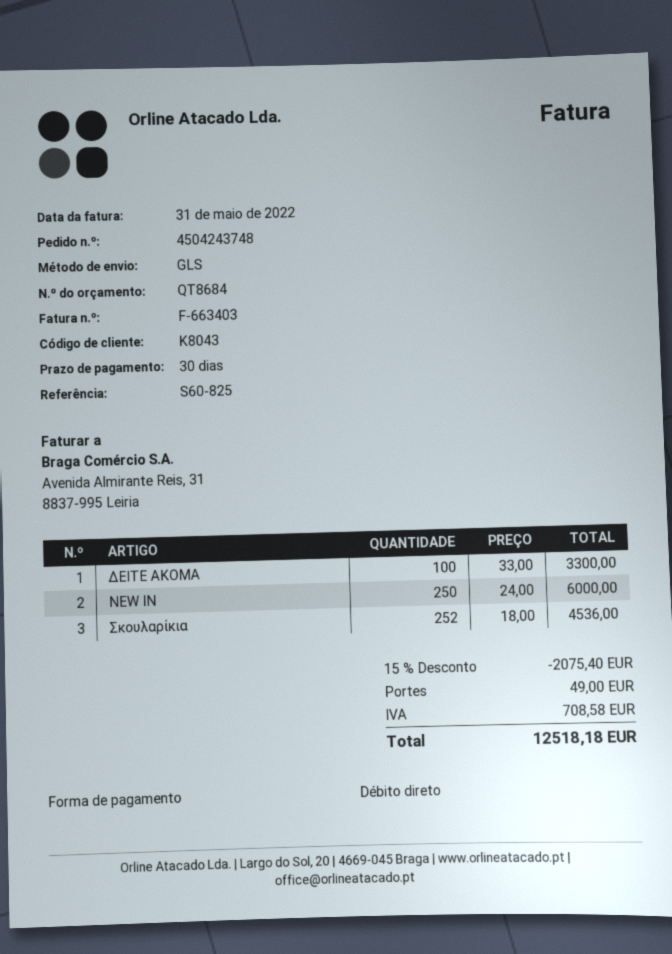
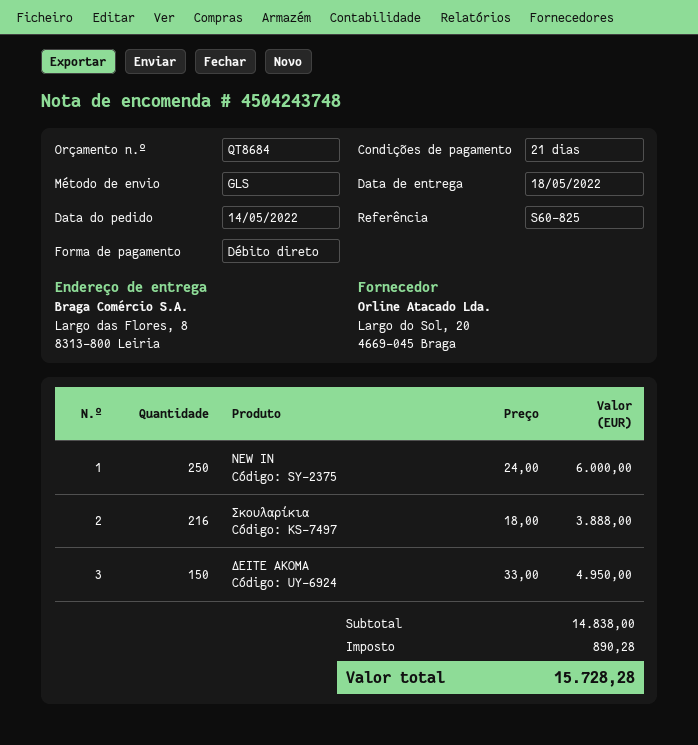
payment terms: 30 days -> 21 days
ΔΕΙΤΕ ΑΚΟΜΑ: 100 x 33.00 = 3300.00 -> 150 x 33.00 = 4950.00
Σκουλαρίκια: 252 x 18.00 = 4536.00 -> 216 x 18.00 = 3888.00
discount: 15% = 2075.40 -> none
shipping: 49.00 -> none
tax: 708.58 -> 890.28
total: 12518.18 -> 15728.28

